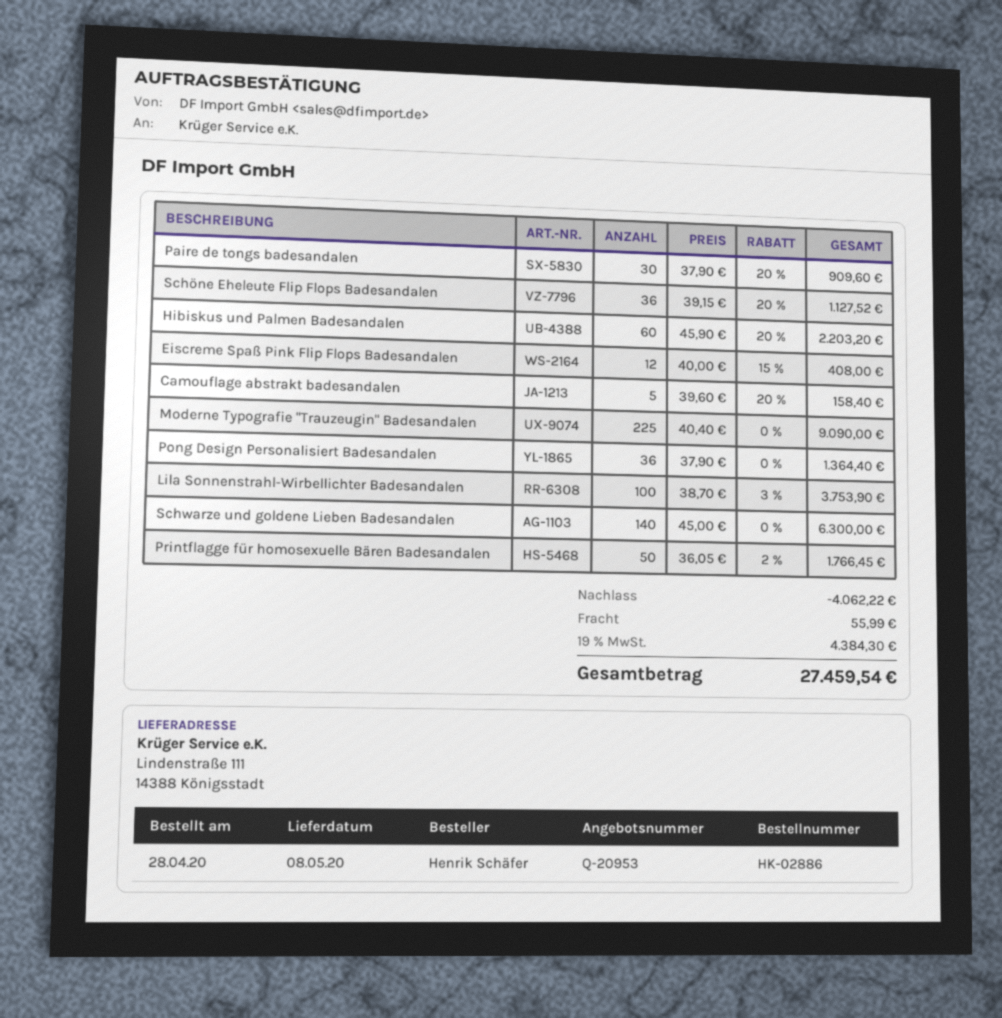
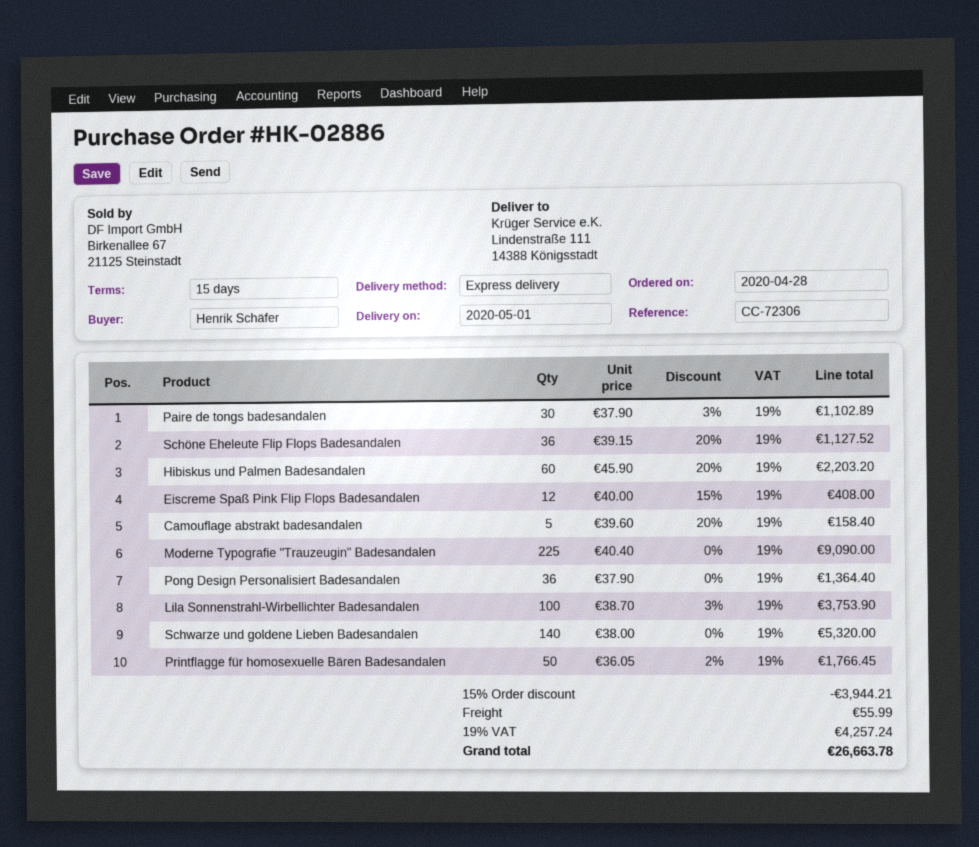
delivery date: 2020-05-08 -> 2020-05-01
Paire de tongs badesandalen: 30 x 37.90 - 20% = 909.60 -> 30 x 37.90 - 3% = 1102.89
Schwarze und goldene Lieben Badesandalen: 140 x 45.00 = 6300.00 -> 140 x 38.00 = 5320.00
discount: 4062.22 -> 3944.21
tax: 19% = 4384.30 -> 19% = 4257.24
total: 27459.54 -> 26663.78

